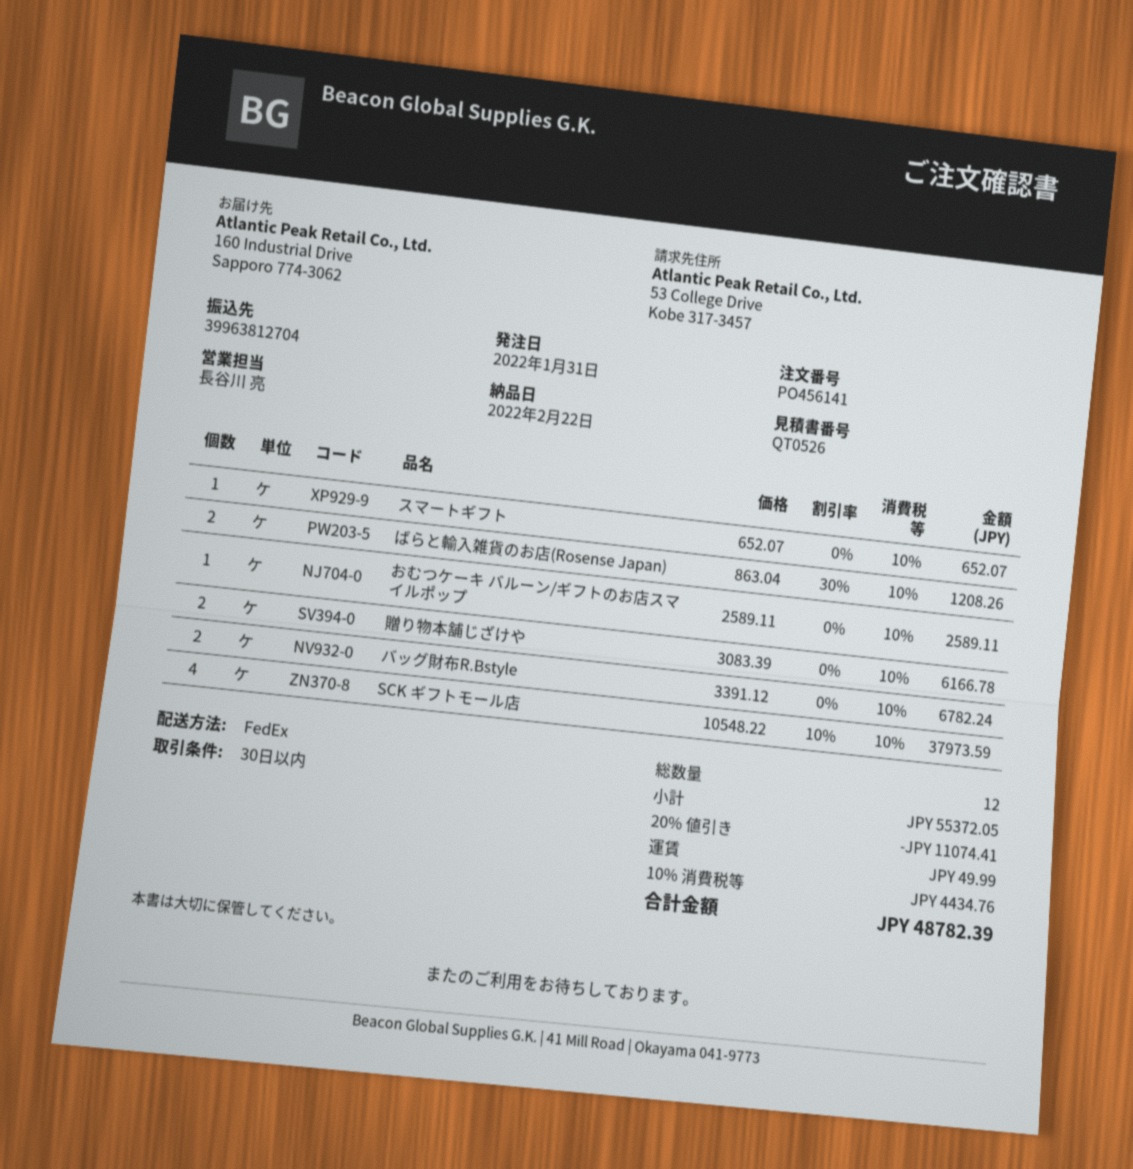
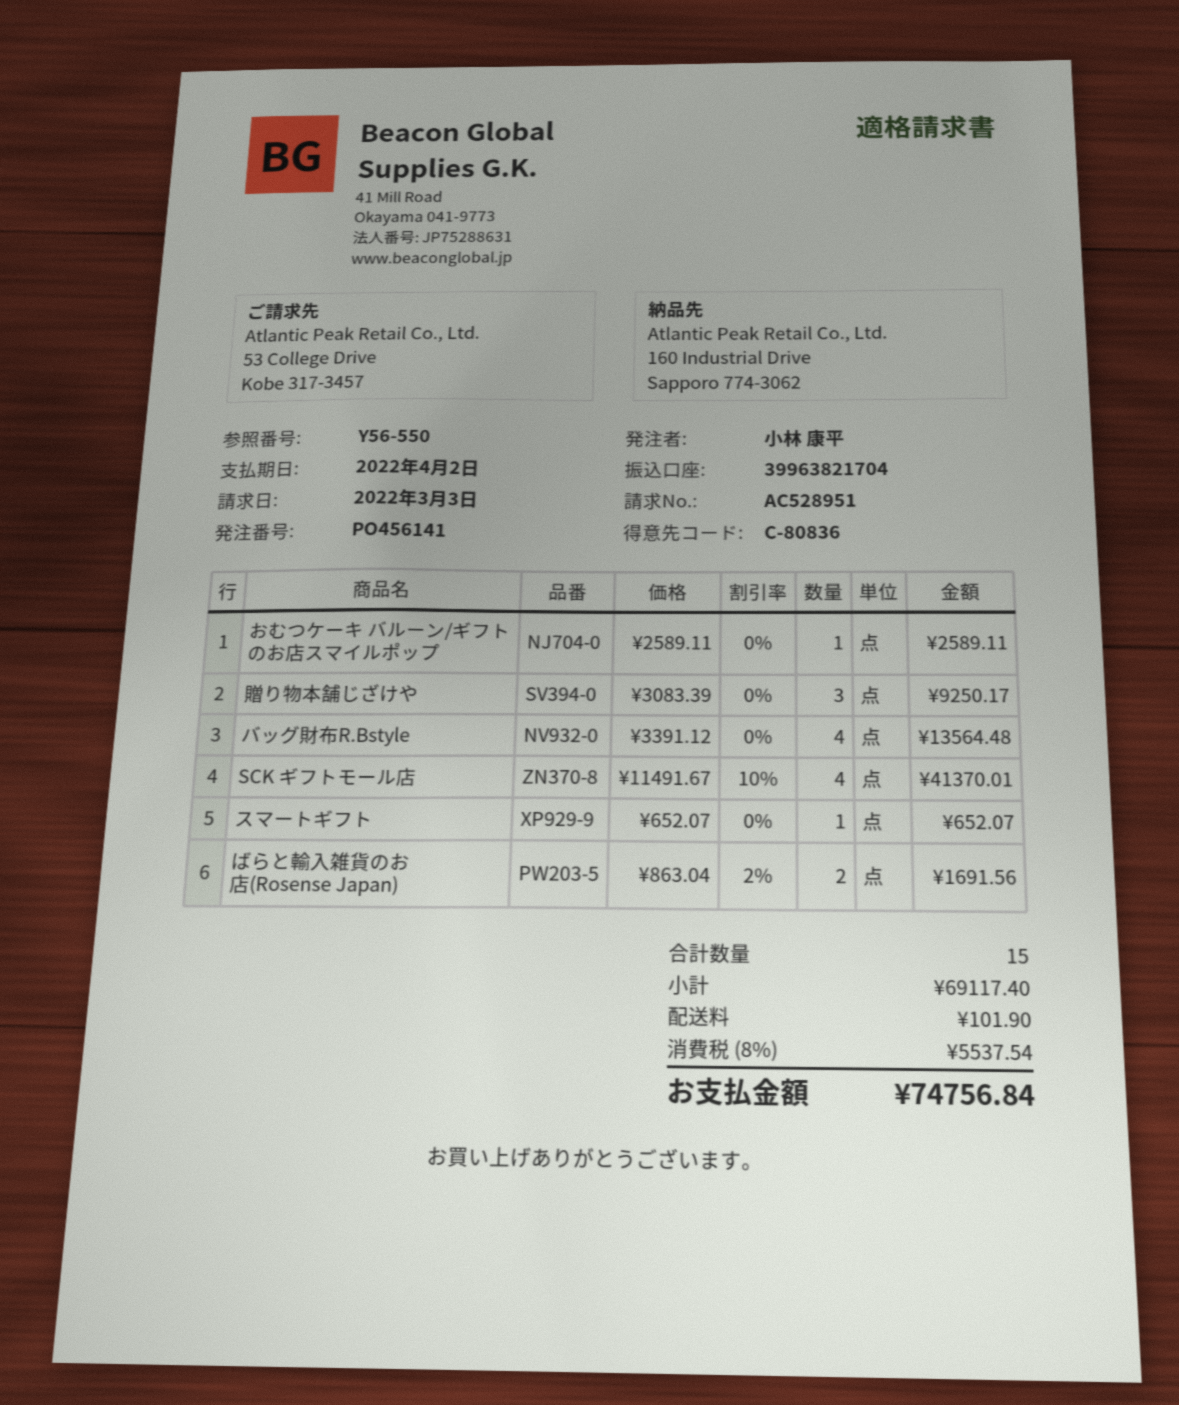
bank account: 39963812704 -> 39963821704
ばらと輸入雑貨のお店(Rosense Japan): 2 x 863.04 - 30% = 1208.26 -> 2 x 863.04 - 2% = 1691.56
贈り物本舗じざけや: 2 x 3083.39 = 6166.78 -> 3 x 3083.39 = 9250.17
バッグ財布R.Bstyle: 2 x 3391.12 = 6782.24 -> 4 x 3391.12 = 13564.48
SCK ギフトモール店: 4 x 10548.22 - 10% = 37973.59 -> 4 x 11491.67 - 10% = 41370.01
total quantity: 12 -> 15
subtotal: 55372.05 -> 69117.40
discount: 20% = 11074.41 -> none
shipping: 49.99 -> 101.90
tax: 10% = 4434.76 -> 8% = 5537.54
total: 48782.39 -> 74756.84

